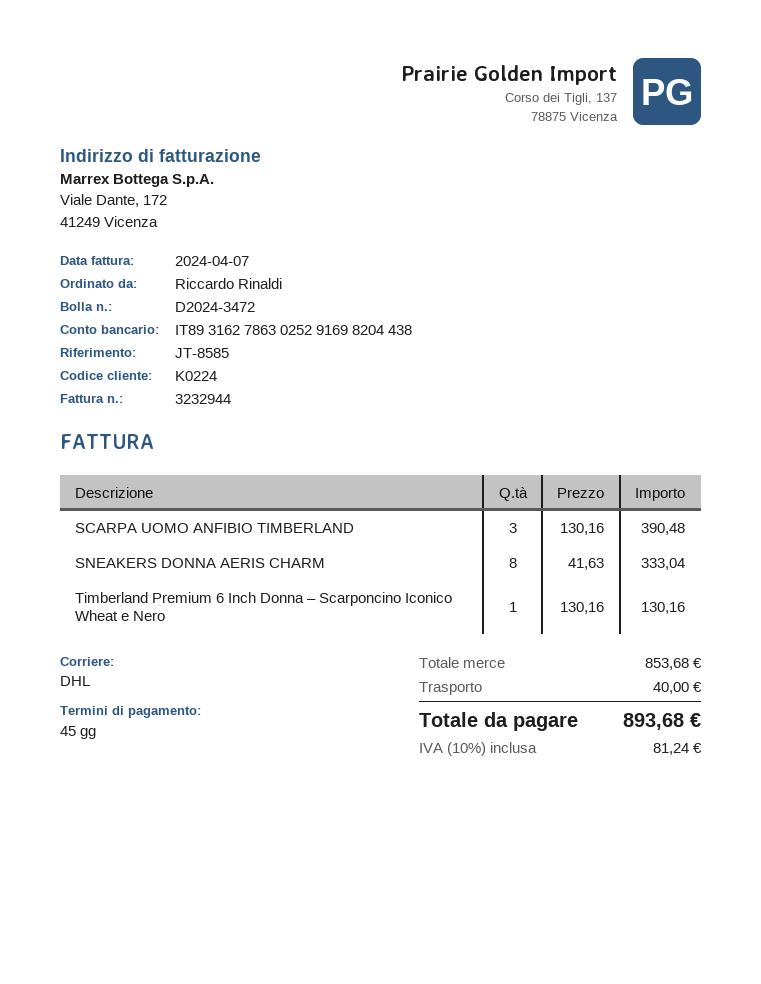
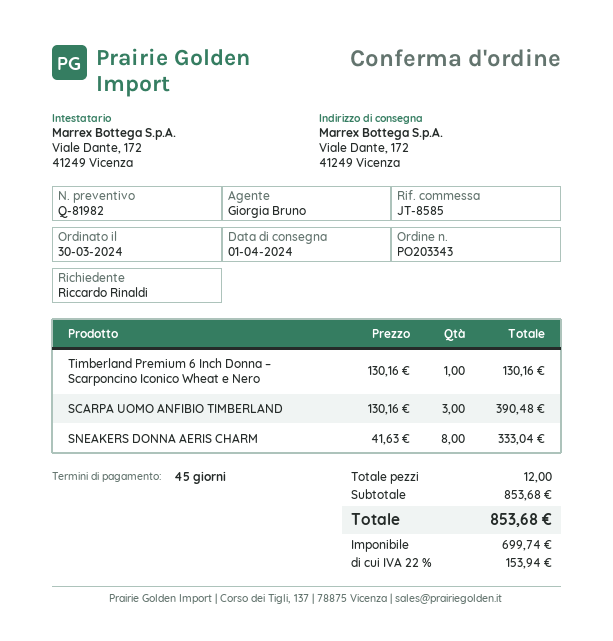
shipping: 40.00 -> none
tax: 10% = 81.24 -> 22% = 153.94
total: 893.68 -> 853.68

